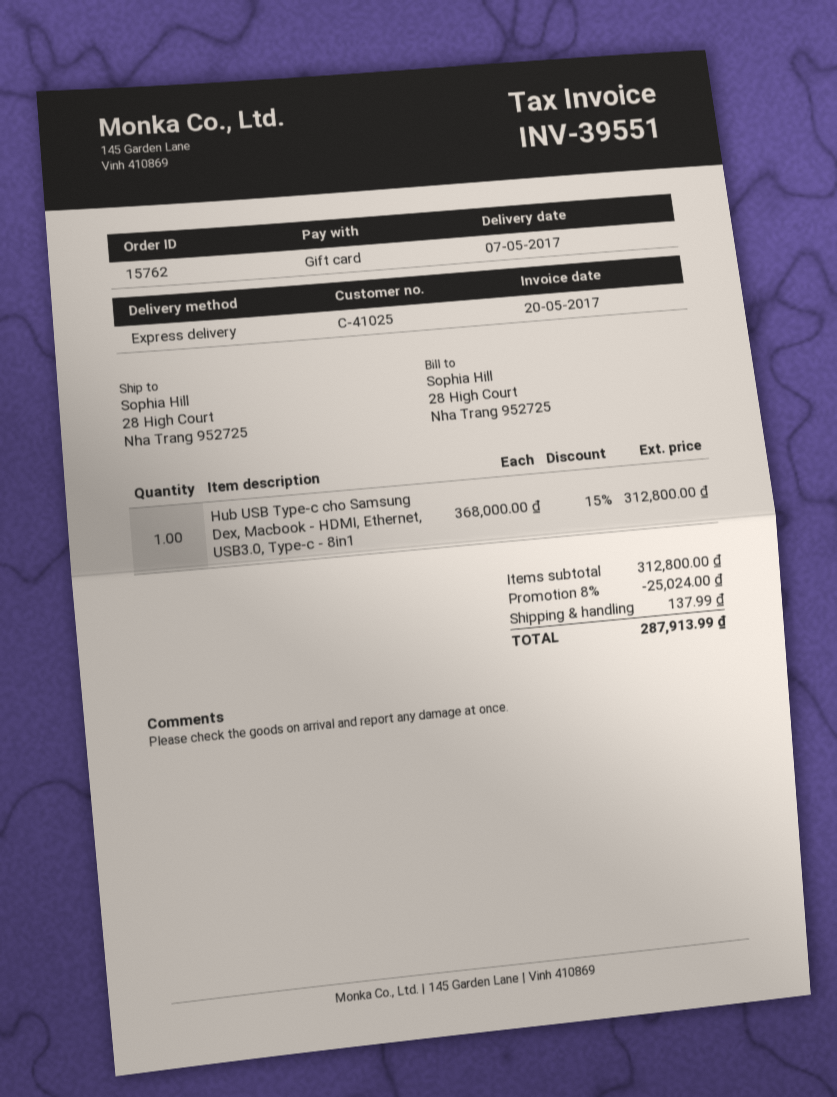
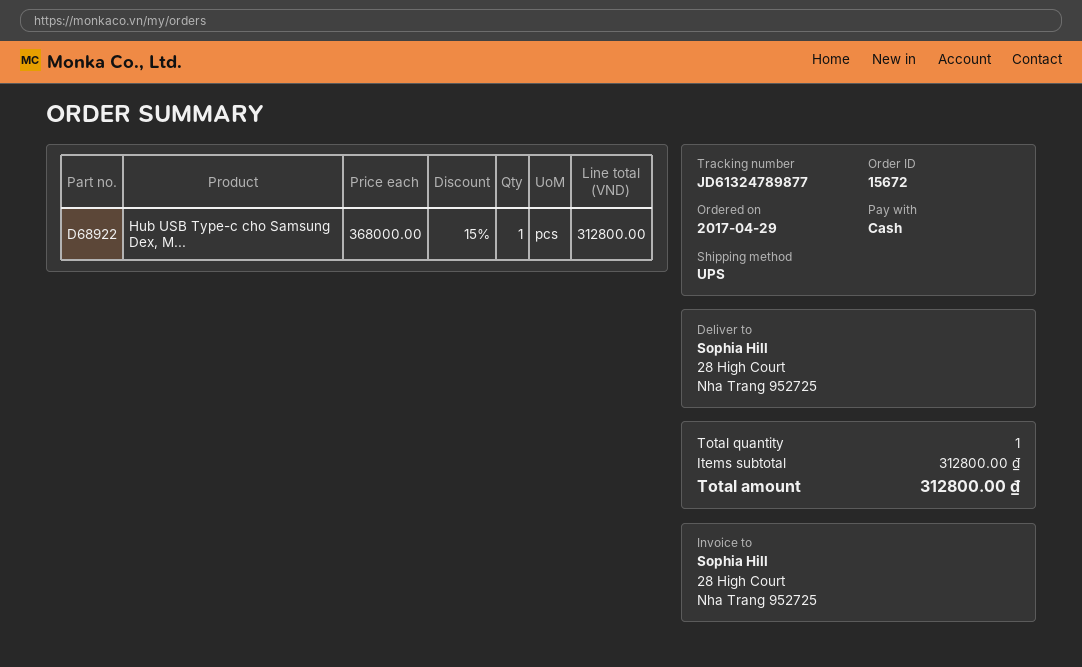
order number: 15762 -> 15672
payment method: gift card -> cash
shipping method: express -> UPS
discount: 8% = 25024.00 -> none
shipping: 137.99 -> none
total: 287913.99 -> 312800.00

